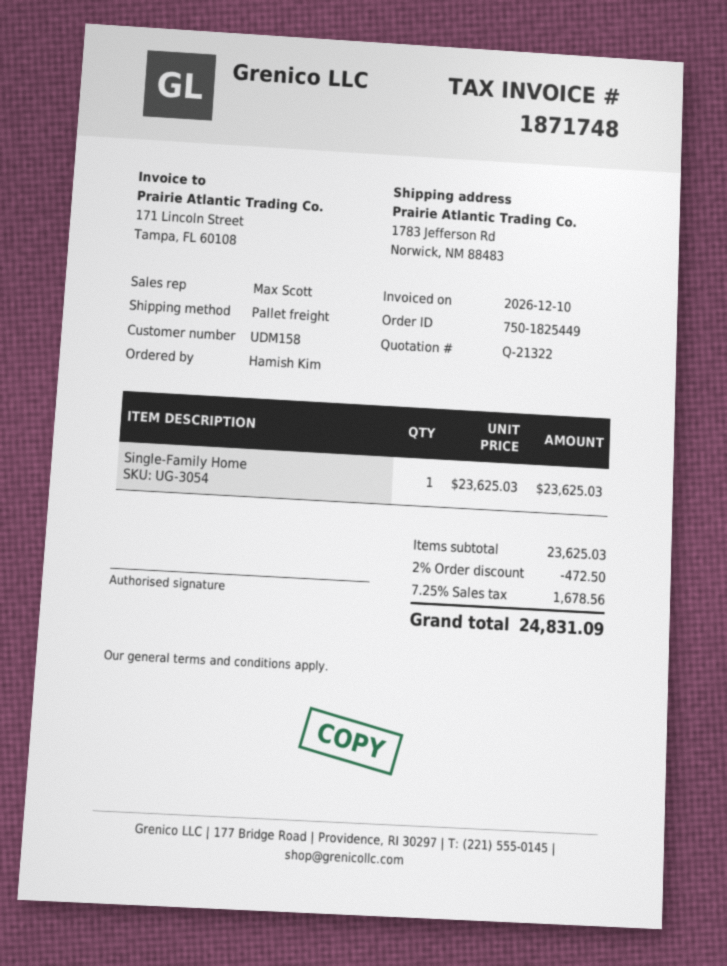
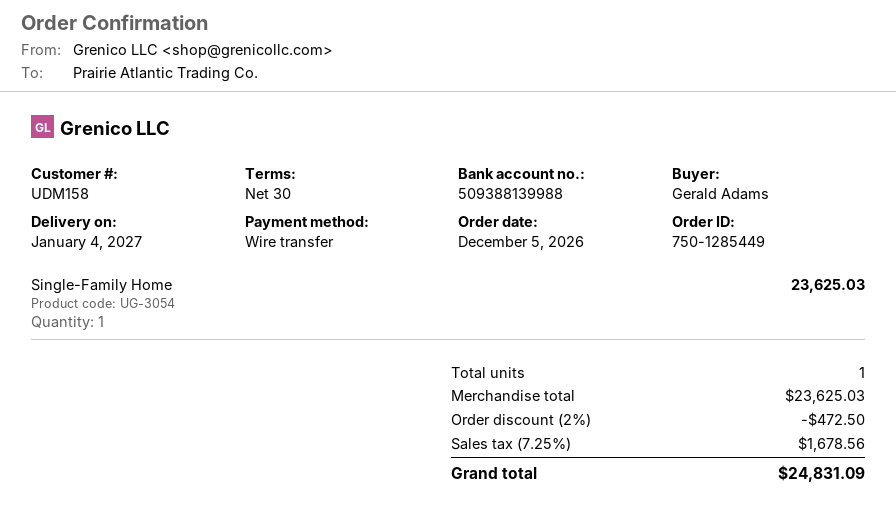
order number: 750-1825449 -> 750-1285449
ordered by: Hamish Kim -> Gerald Adams

